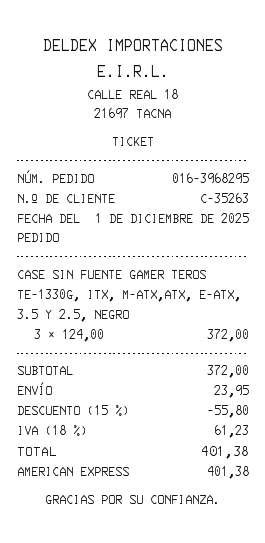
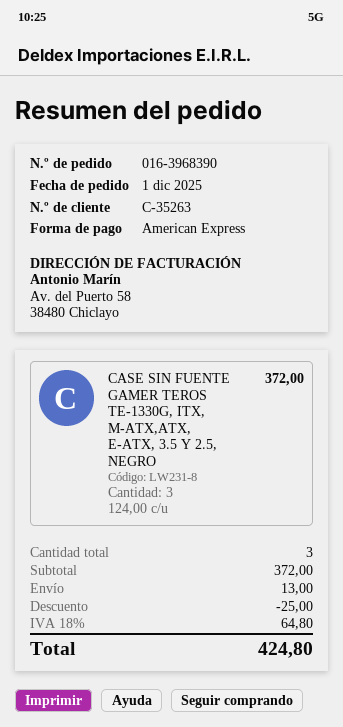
order number: 016-3968295 -> 016-3968390
discount: 55.80 -> 25.00
shipping: 23.95 -> 13.00
tax: 18% = 61.23 -> 18% = 64.80
total: 401.38 -> 424.80

